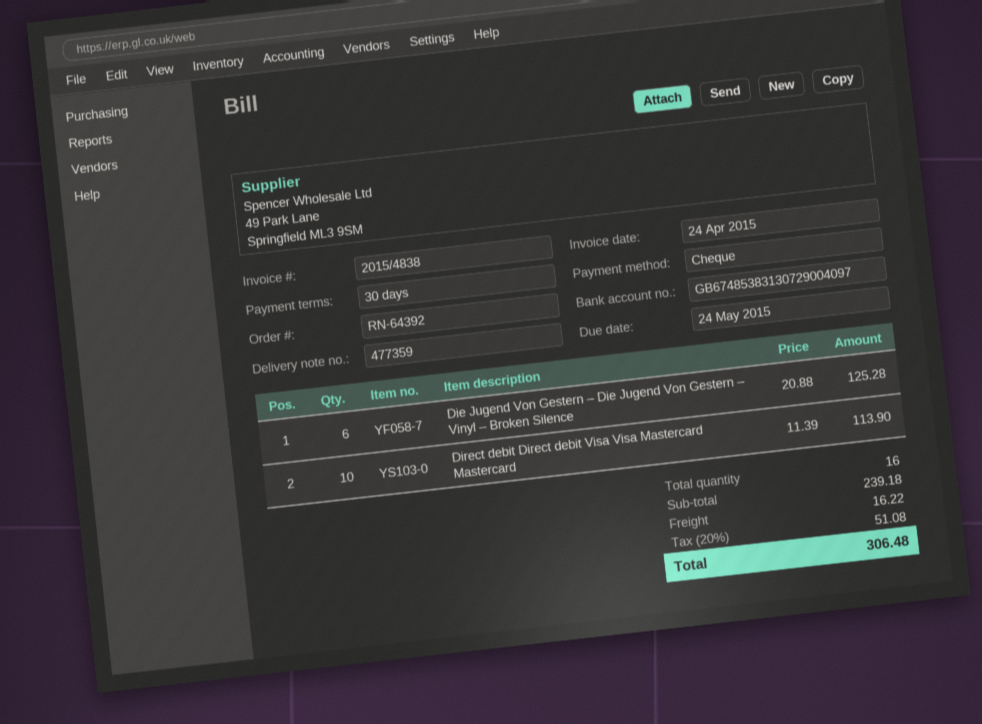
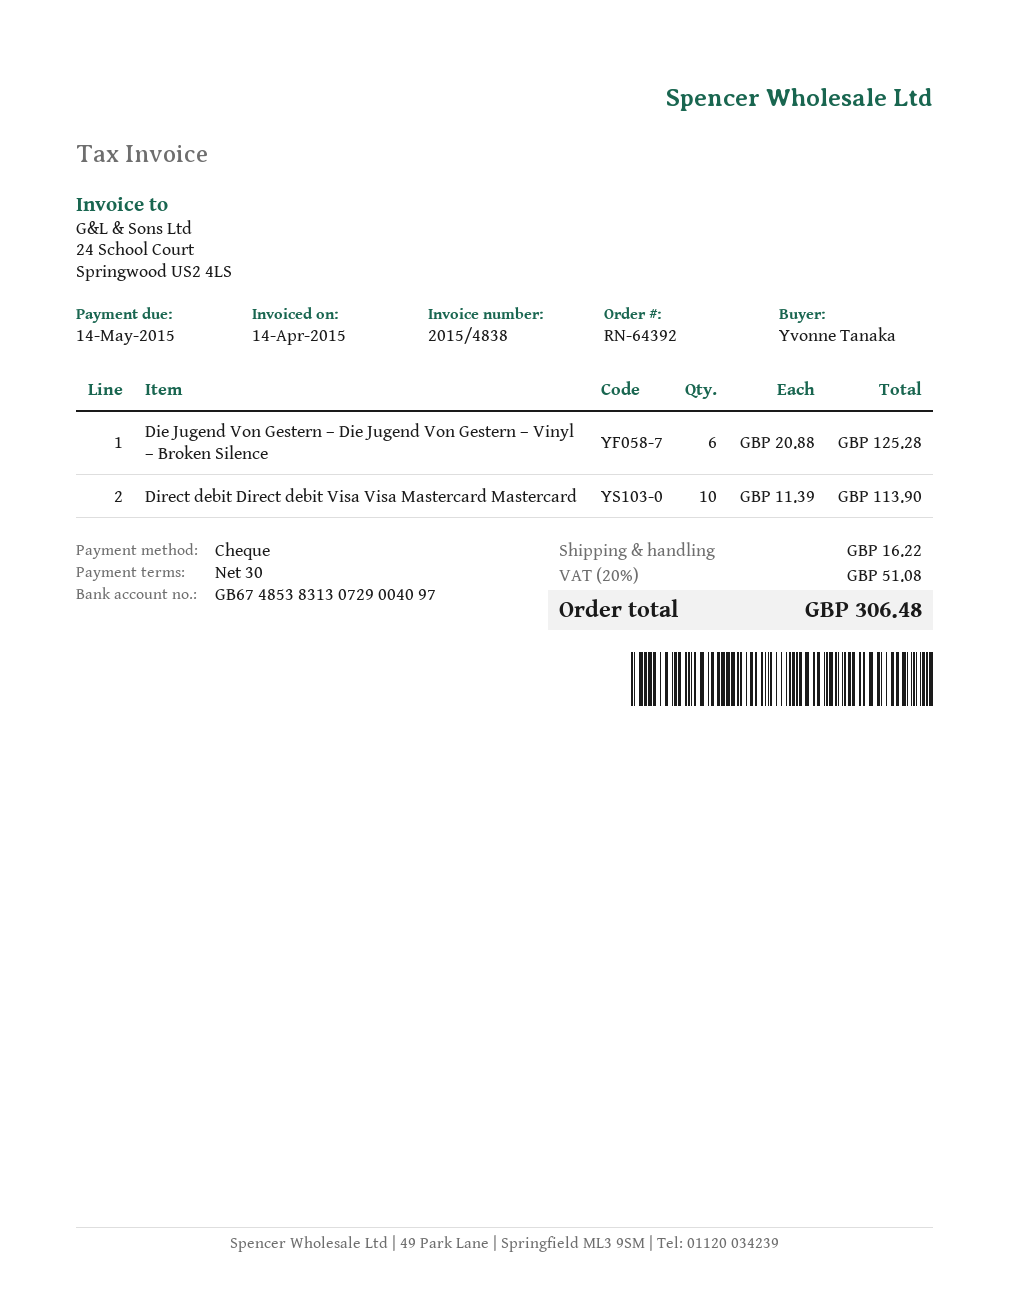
invoice date: 2015-04-24 -> 2015-04-14
due date: 2015-05-24 -> 2015-05-14

